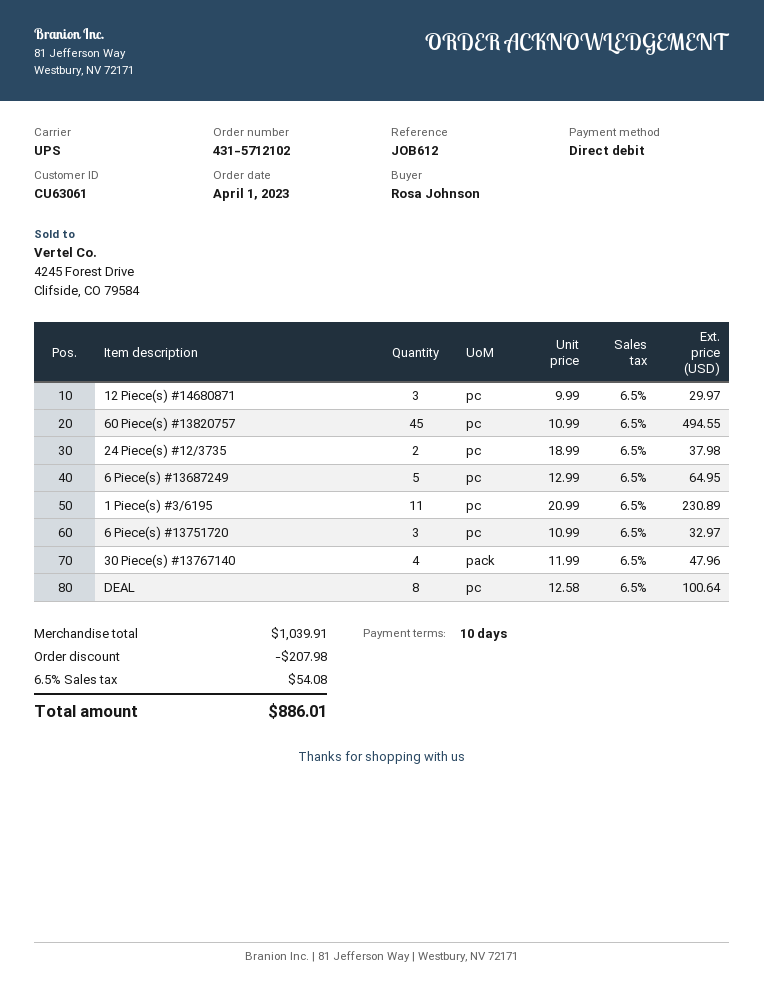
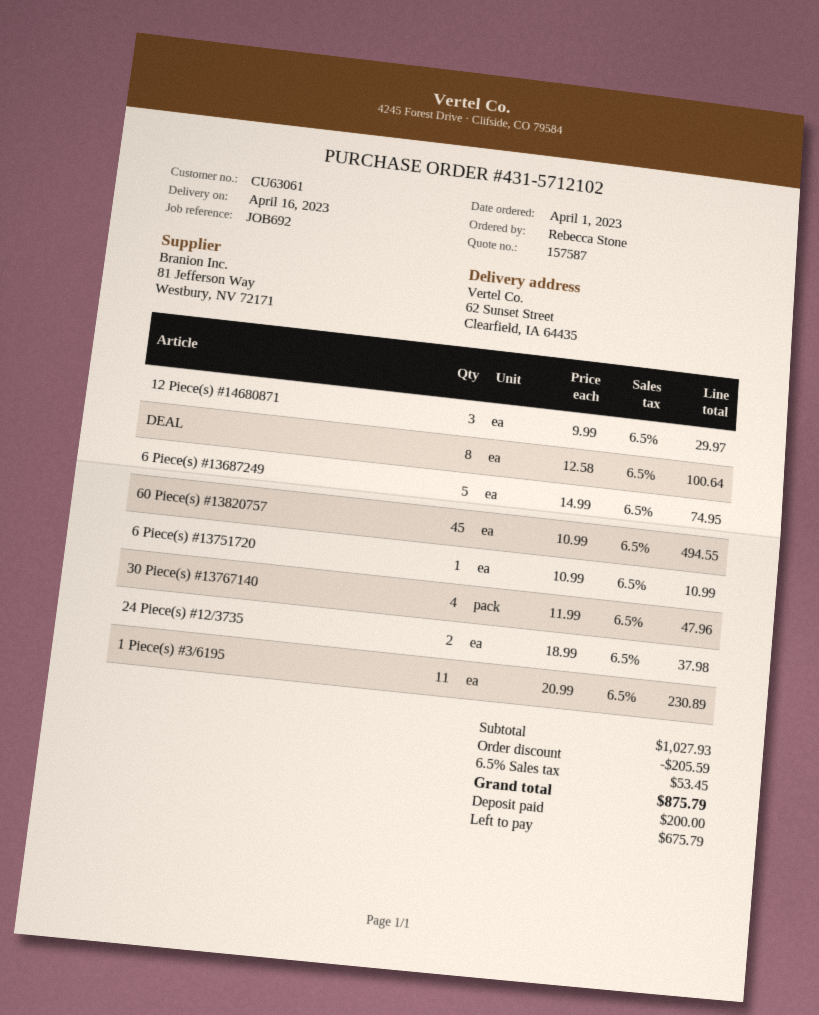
reference: JOB612 -> JOB692
ordered by: Rosa Johnson -> Rebecca Stone
6 Piece(s) #13687249: 5 x 12.99 = 64.95 -> 5 x 14.99 = 74.95
6 Piece(s) #13751720: 3 x 10.99 = 32.97 -> 1 x 10.99 = 10.99
subtotal: 1039.91 -> 1027.93
discount: 207.98 -> 205.59
tax: 6.5% = 54.08 -> 6.5% = 53.45
total: 886.01 -> 875.79

